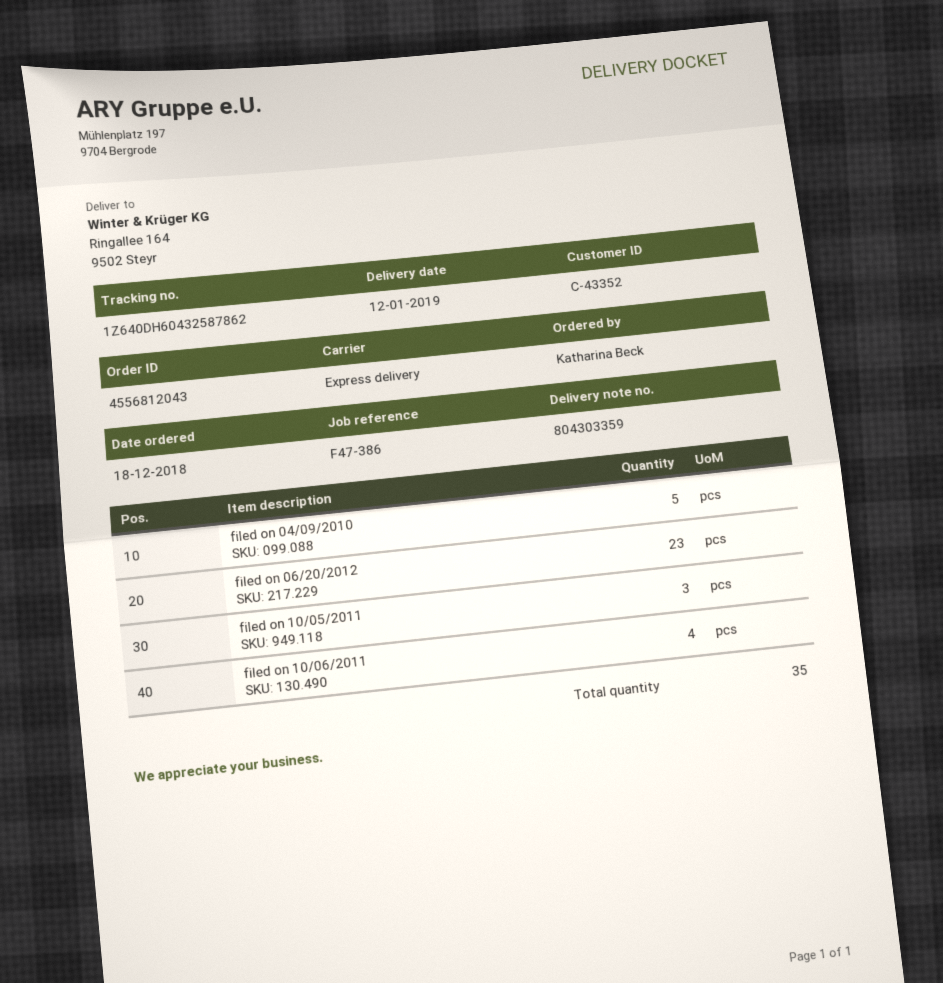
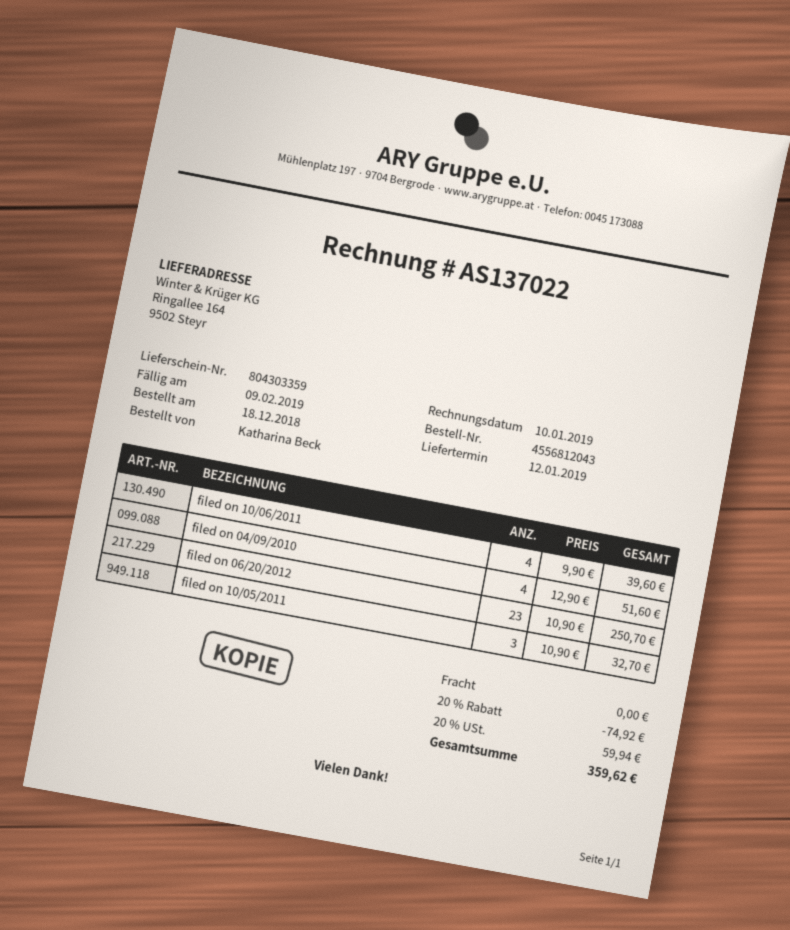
filed on 04/09/2010: 5 -> 4

